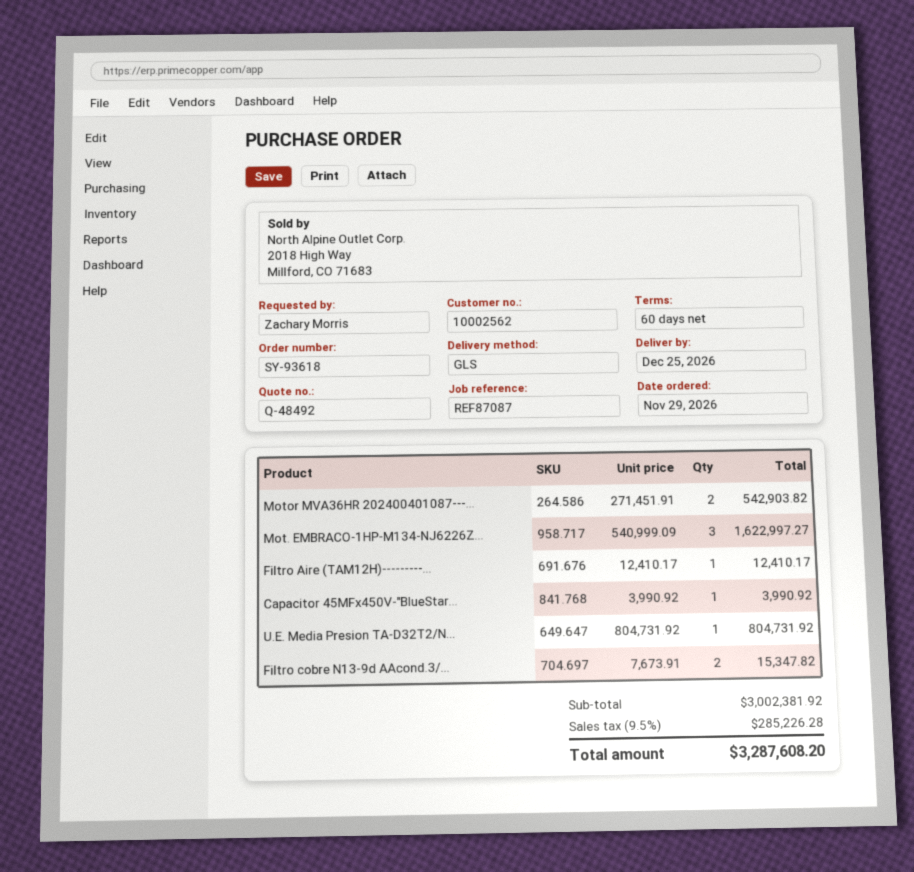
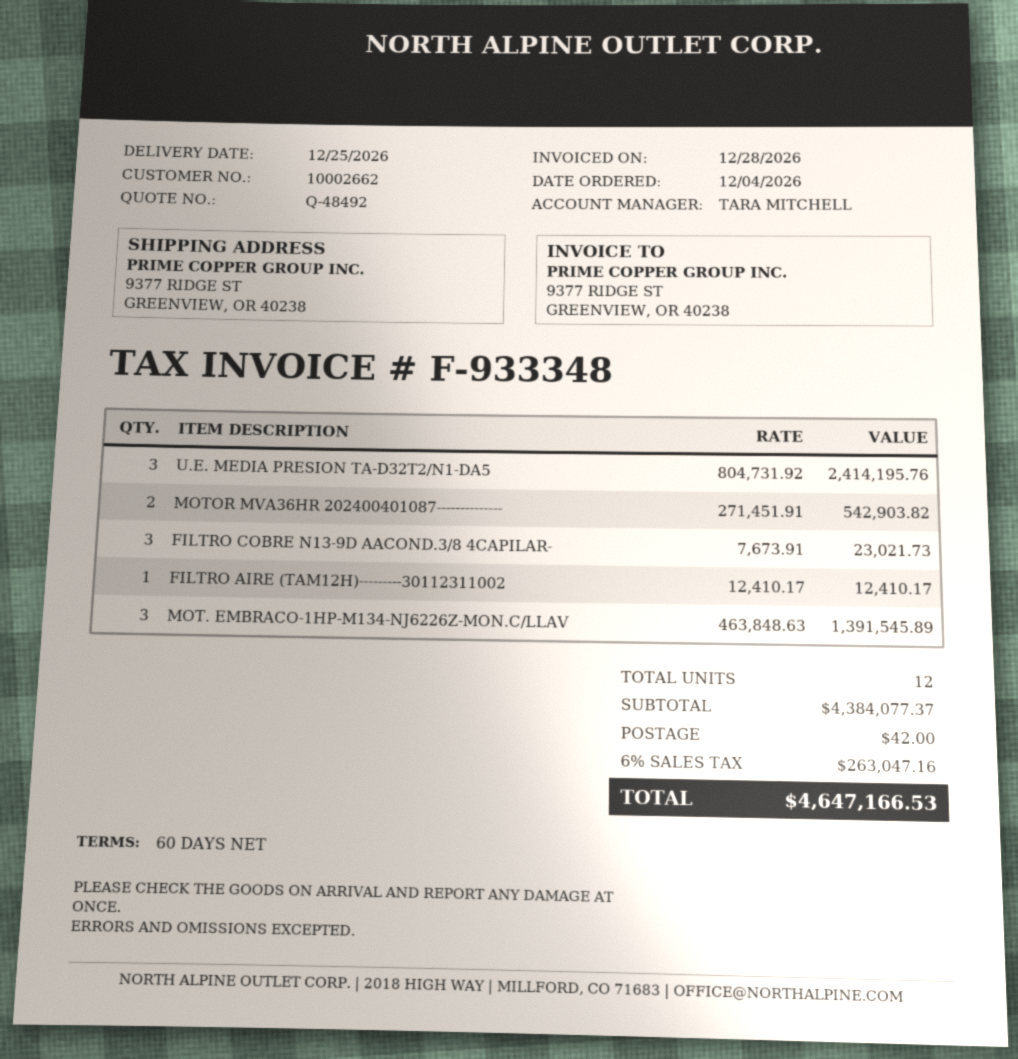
order date: 2026-11-29 -> 2026-12-04
customer number: 10002562 -> 10002662
Mot. EMBRACO-1HP-M134-NJ6226Z...: 3 x 540999.09 = 1622997.27 -> 3 x 463848.63 = 1391545.89
Capacitor 45MFx450V-"BlueStar...: 1 x 3990.92 = 3990.92 -> none
U.E. Media Presion TA-D32T2/N...: 1 x 804731.92 = 804731.92 -> 3 x 804731.92 = 2414195.76
Filtro cobre N13-9d AAcond.3/...: 2 x 7673.91 = 15347.82 -> 3 x 7673.91 = 23021.73
subtotal: 3002381.92 -> 4384077.37
shipping: none -> 42.00
tax: 9.5% = 285226.28 -> 6% = 263047.16
total: 3287608.20 -> 4647166.53

